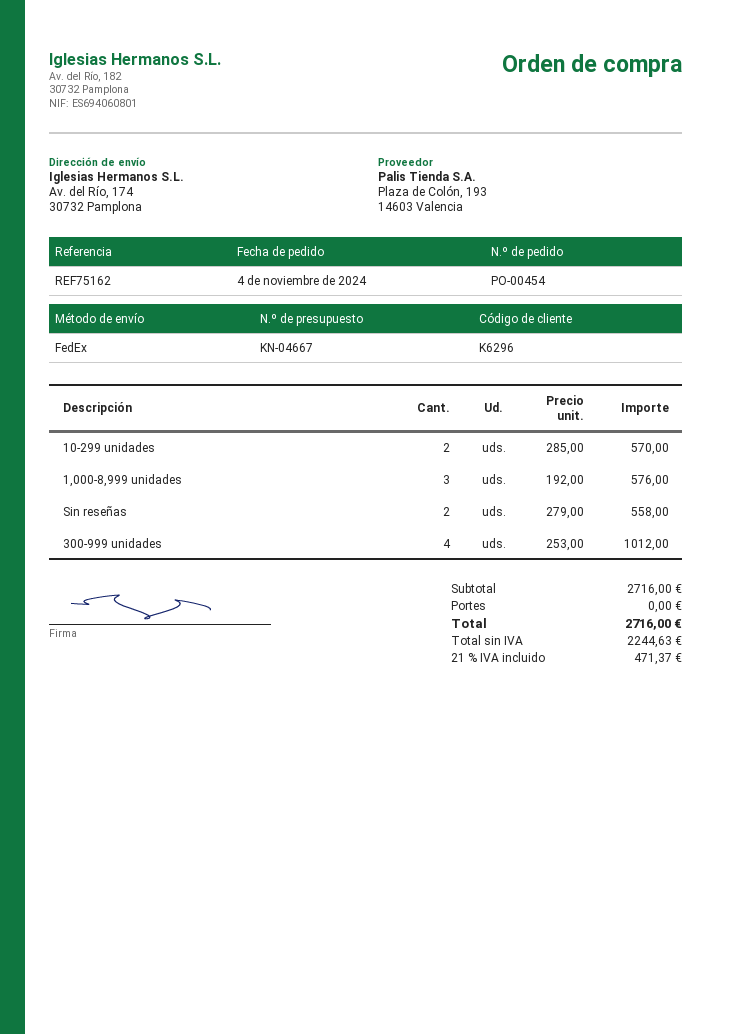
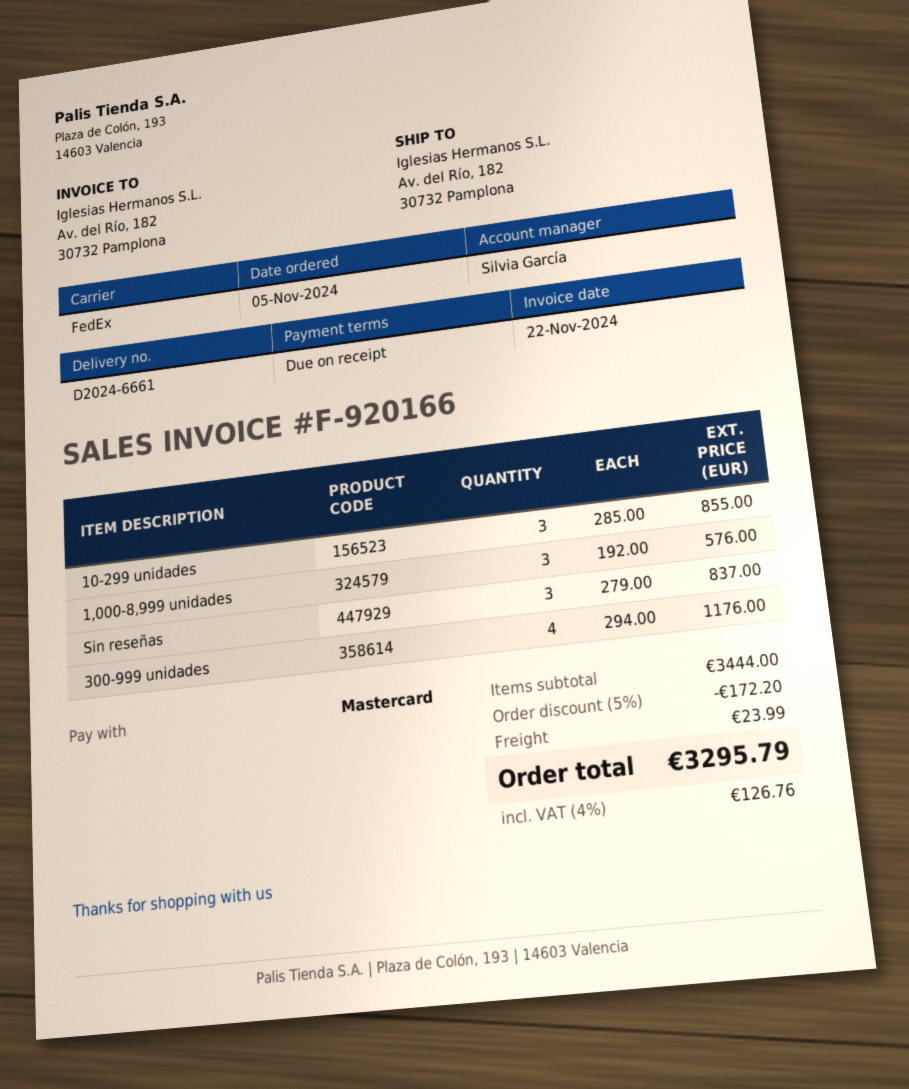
order date: 2024-11-04 -> 2024-11-05
ship to: Av. del Río, 174, 30732 Pamplona -> Av. del Río, 182, 30732 Pamplona
10-299 unidades: 2 x 285.00 = 570.00 -> 3 x 285.00 = 855.00
Sin reseñas: 2 x 279.00 = 558.00 -> 3 x 279.00 = 837.00
300-999 unidades: 4 x 253.00 = 1012.00 -> 4 x 294.00 = 1176.00
subtotal: 2716.00 -> 3444.00
discount: none -> 5% = 172.20
shipping: 0.00 -> 23.99
tax: 21% = 471.37 -> 4% = 126.76
total: 2716.00 -> 3295.79

